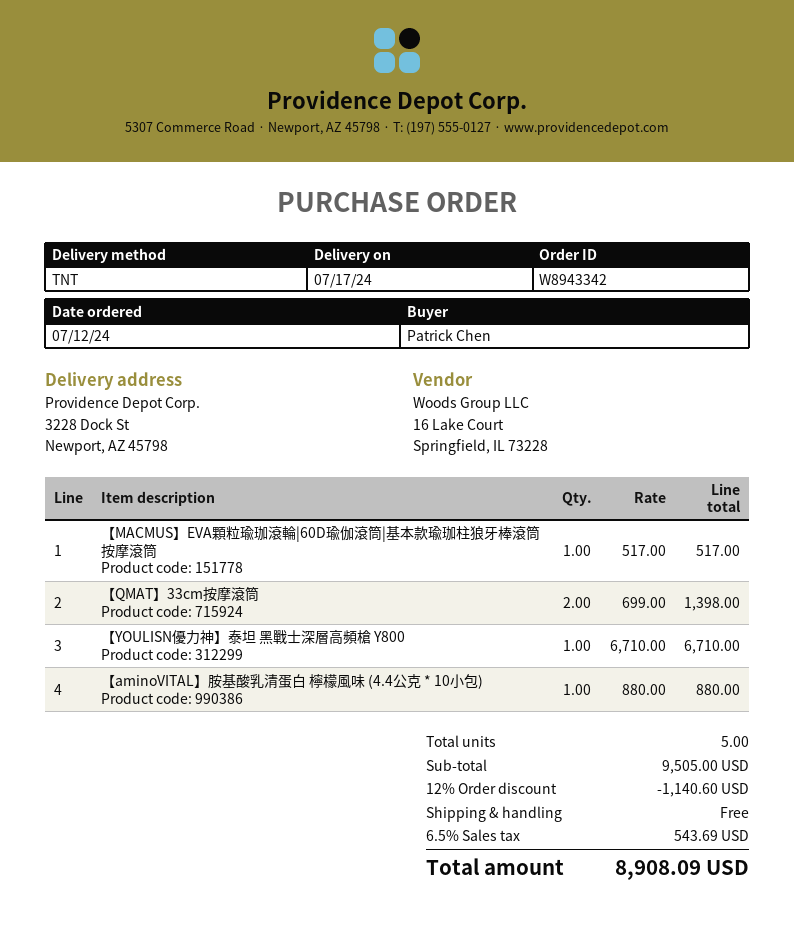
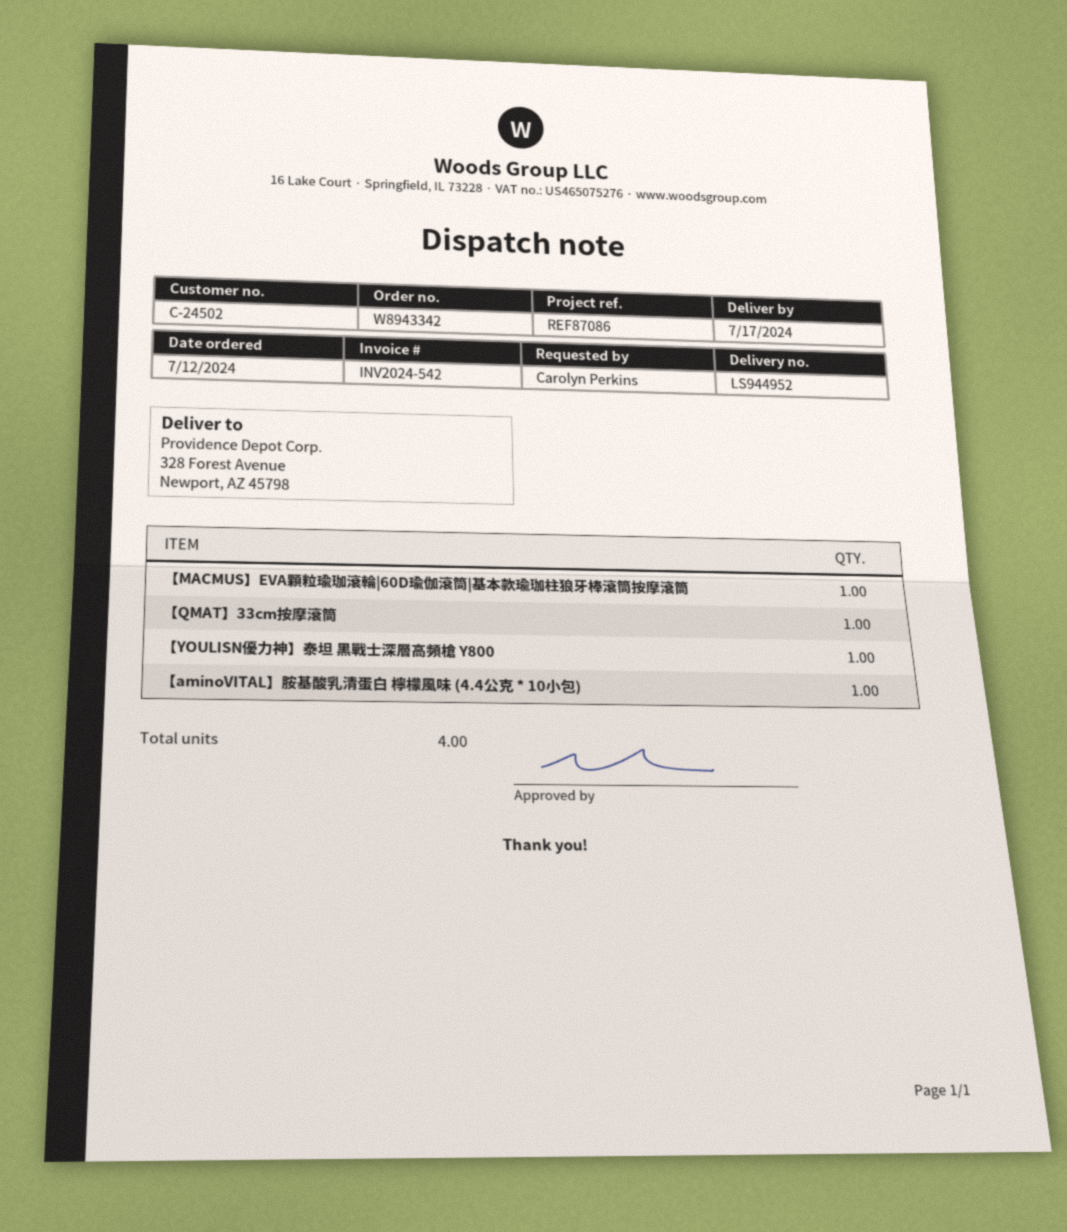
ordered by: Patrick Chen -> Carolyn Perkins
ship to: 3228 Dock St, Newport, AZ 45798 -> 328 Forest Avenue, Newport, AZ 45798
【QMAT】33cm按摩滾筒: 2 -> 1
total quantity: 5 -> 4

